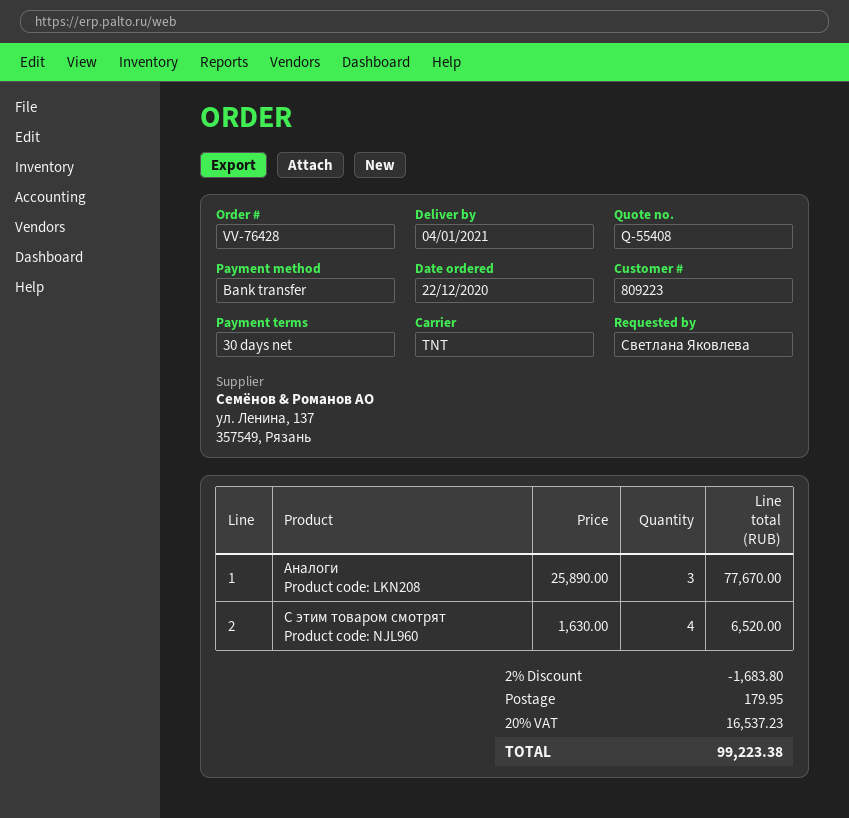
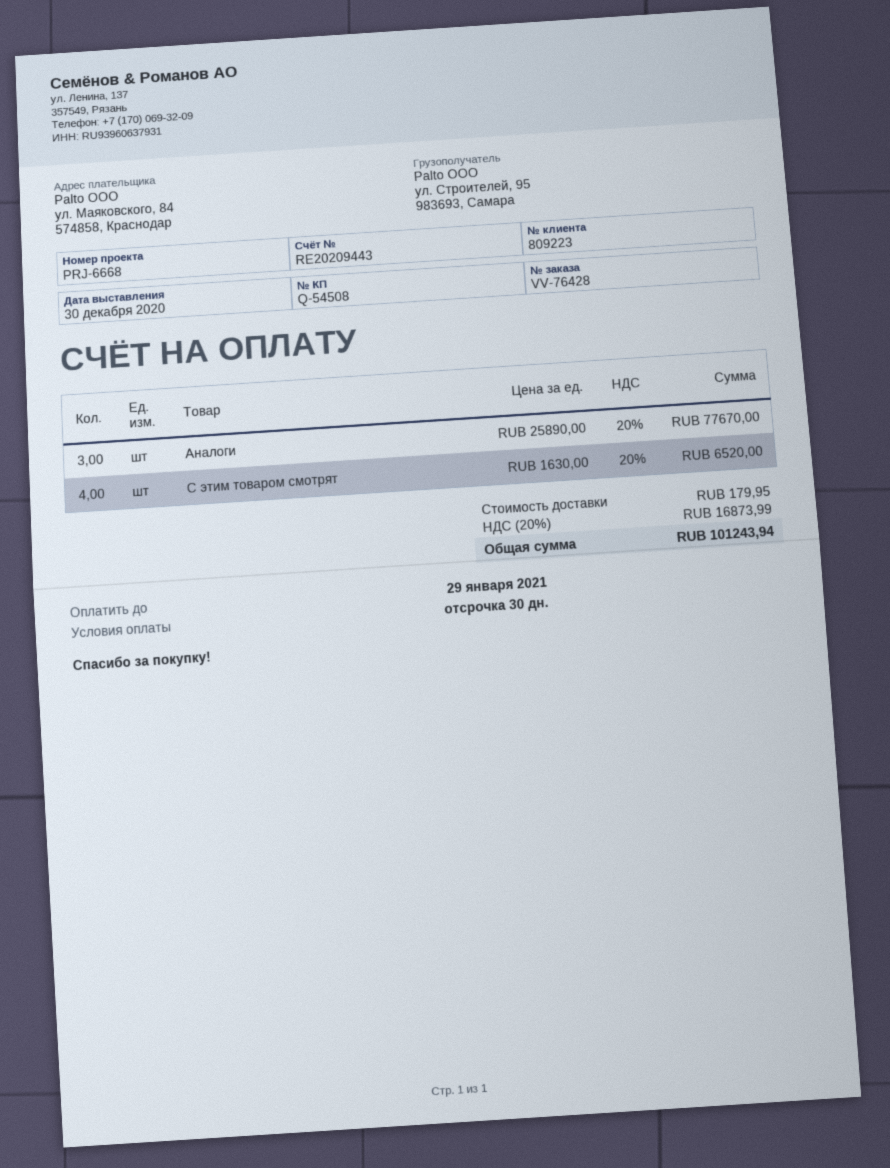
quote number: Q-55408 -> Q-54508
discount: 2% = 1683.80 -> none
tax: 20% = 16537.23 -> 20% = 16873.99
total: 99223.38 -> 101243.94

